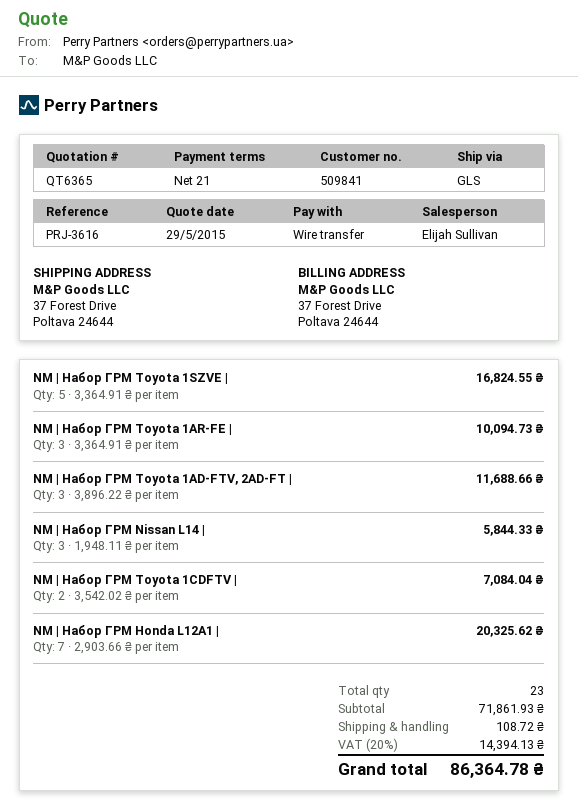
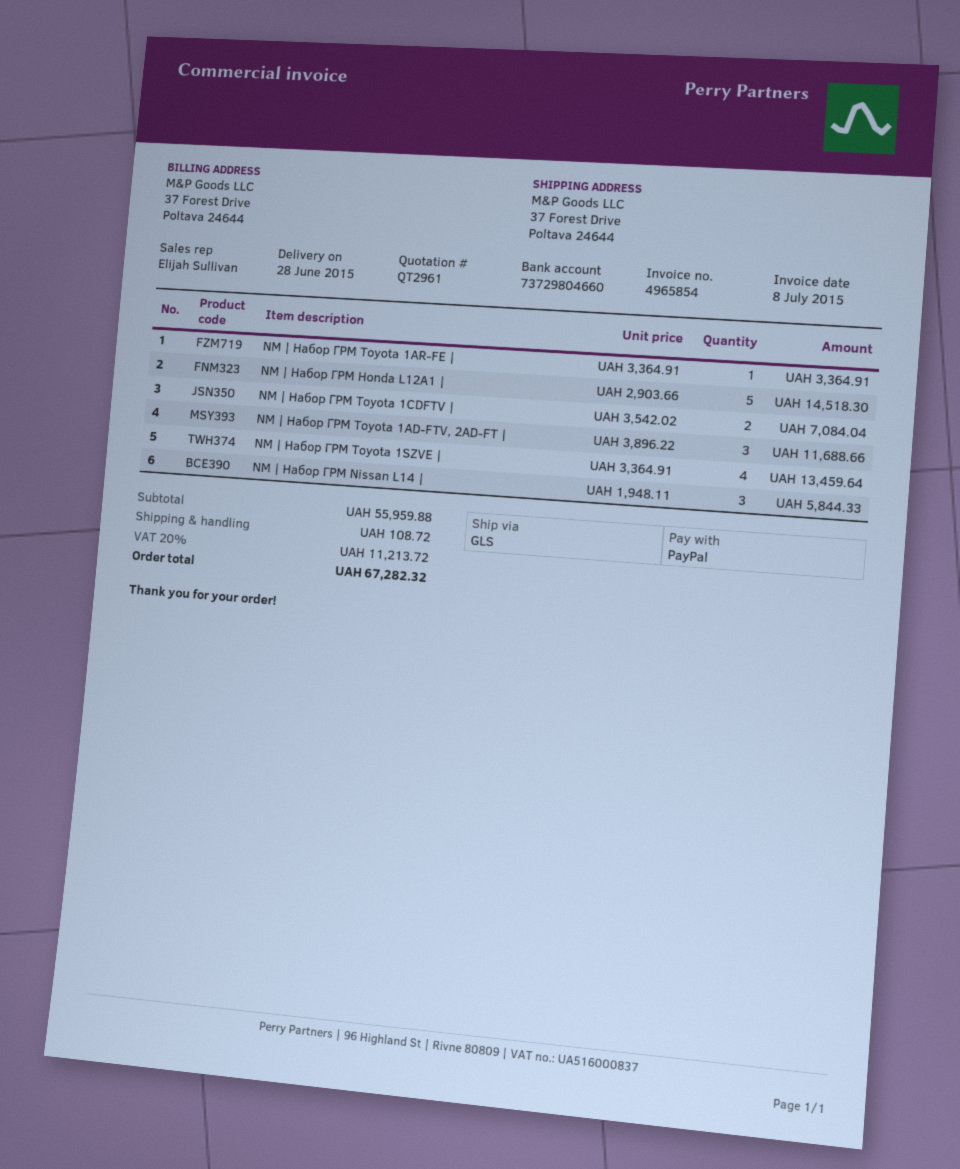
quote number: QT6365 -> QT2961
payment method: bank transfer -> PayPal
NM | Набор ГРМ Toyota 1SZVE |: 5 x 3364.91 = 16824.55 -> 4 x 3364.91 = 13459.64
NM | Набор ГРМ Toyota 1AR-FE |: 3 x 3364.91 = 10094.73 -> 1 x 3364.91 = 3364.91
NM | Набор ГРМ Honda L12A1 |: 7 x 2903.66 = 20325.62 -> 5 x 2903.66 = 14518.30
subtotal: 71861.93 -> 55959.88
tax: 20% = 14394.13 -> 20% = 11213.72
total: 86364.78 -> 67282.32

